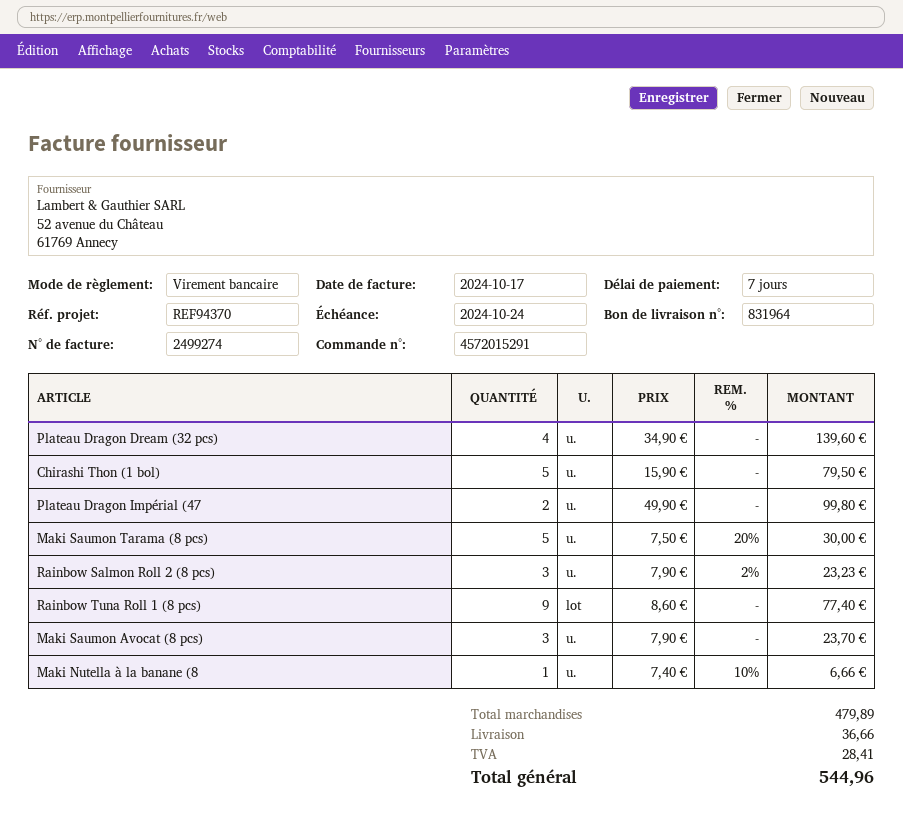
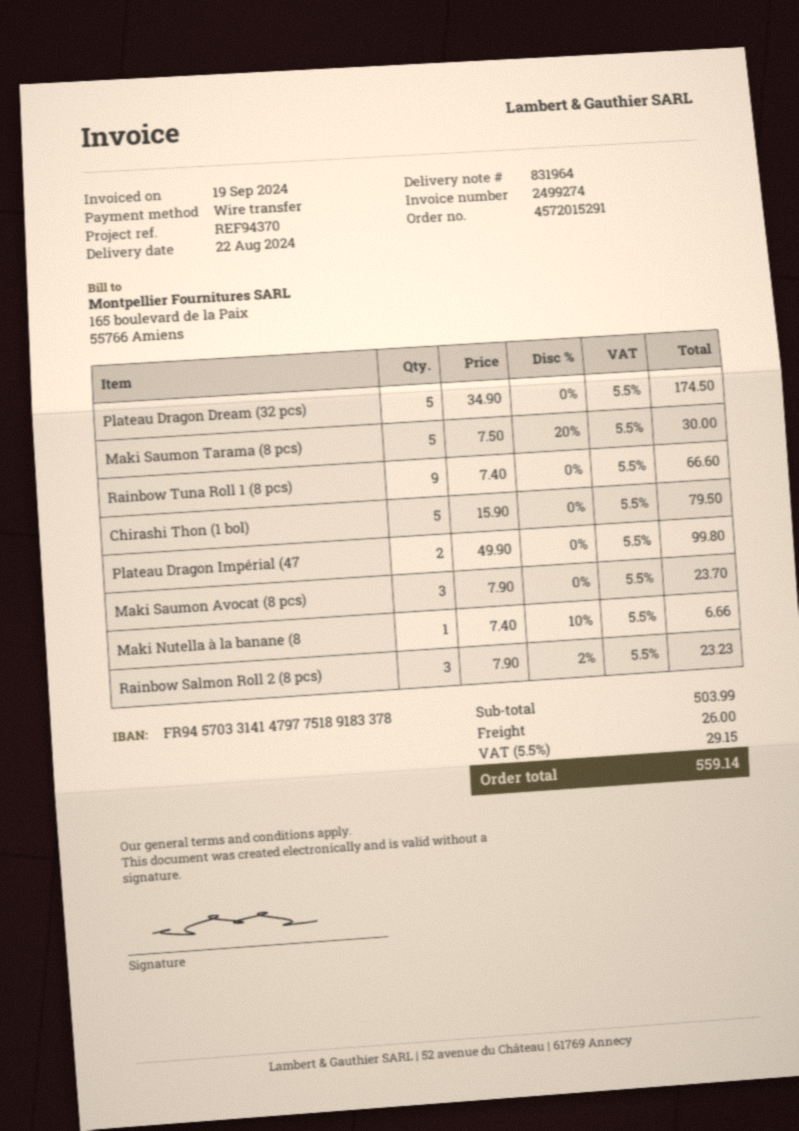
invoice date: 2024-10-17 -> 2024-09-19
Plateau Dragon Dream (32 pcs): 4 x 34.90 = 139.60 -> 5 x 34.90 = 174.50
Rainbow Tuna Roll 1 (8 pcs): 9 x 8.60 = 77.40 -> 9 x 7.40 = 66.60
subtotal: 479.89 -> 503.99
shipping: 36.66 -> 26.00
tax: 28.41 -> 29.15
total: 544.96 -> 559.14

